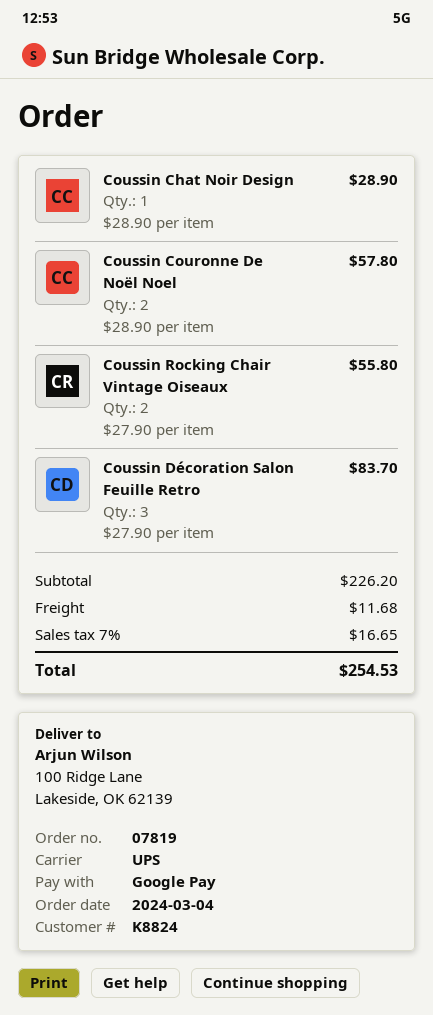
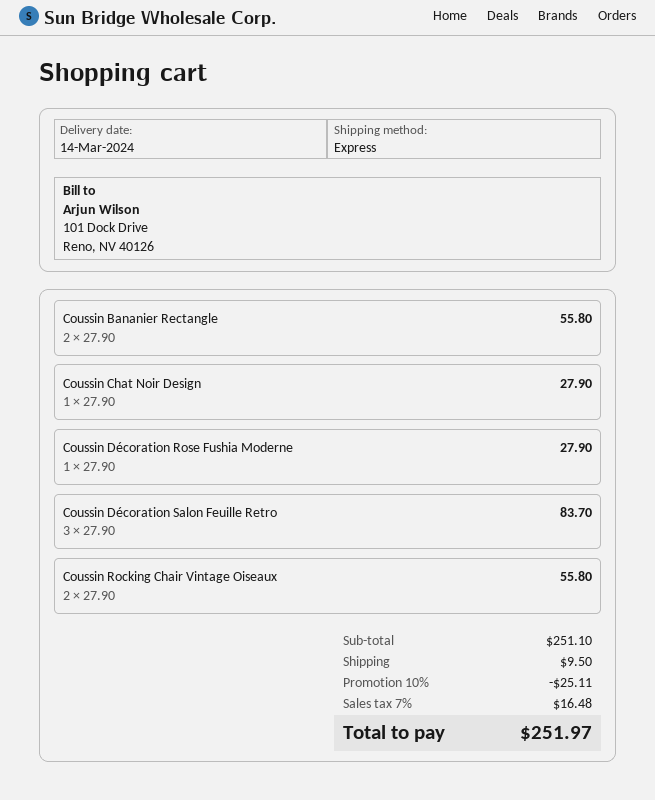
shipping method: UPS -> express
Coussin Chat Noir Design: 1 x 28.90 = 28.90 -> 1 x 27.90 = 27.90
Coussin Couronne De Noël Noel: 2 x 28.90 = 57.80 -> none
Coussin Bananier Rectangle: none -> 2 x 27.90 = 55.80
Coussin Décoration Rose Fushia Moderne: none -> 1 x 27.90 = 27.90
subtotal: 226.20 -> 251.10
discount: none -> 10% = 25.11
shipping: 11.68 -> 9.50
tax: 7% = 16.65 -> 7% = 16.48
total: 254.53 -> 251.97

